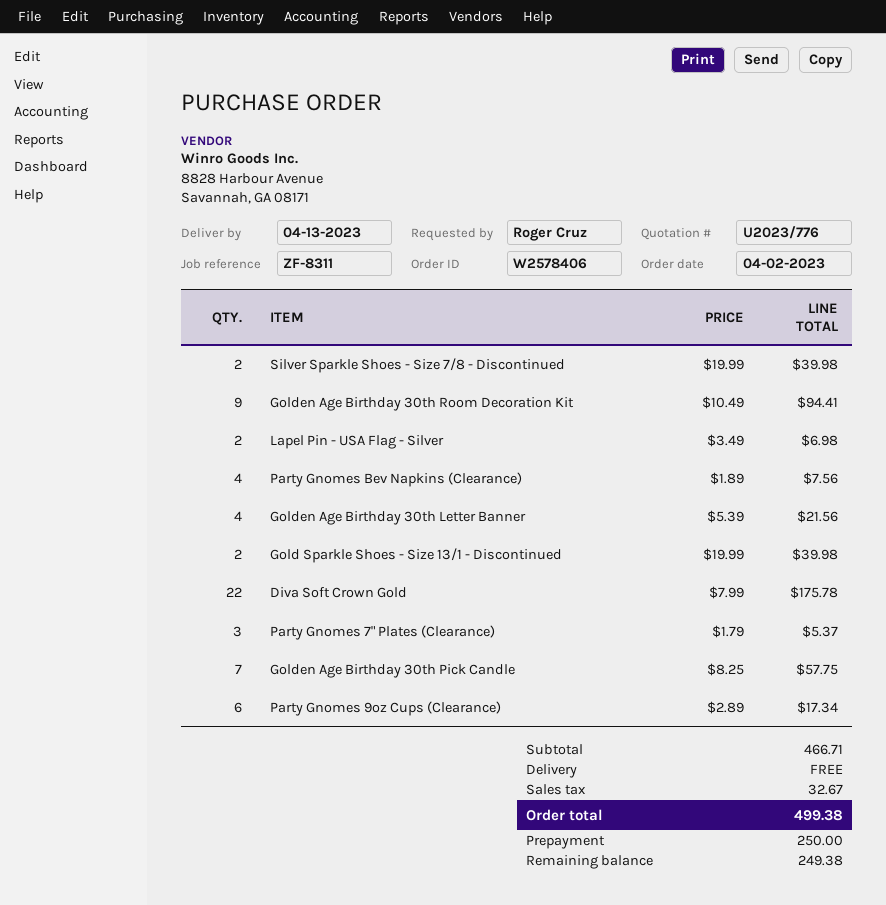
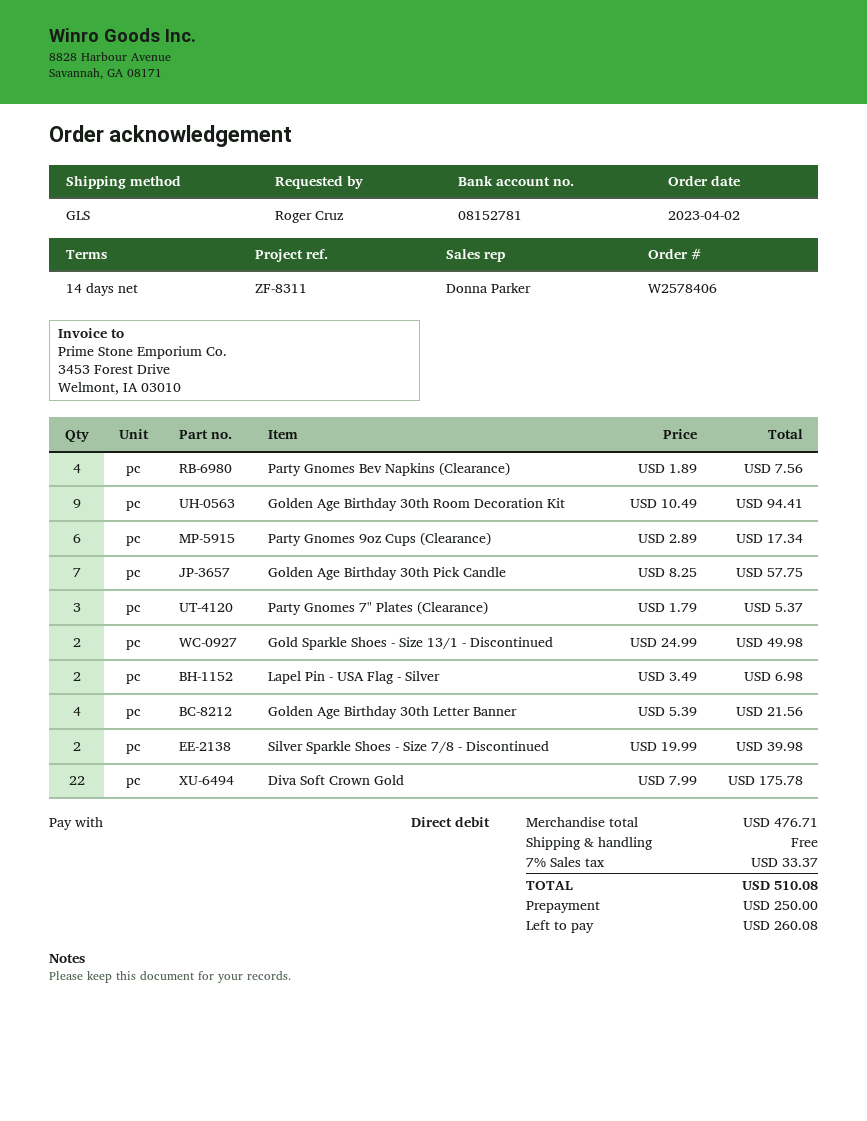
Gold Sparkle Shoes - Size 13/1 - Discontinued: 2 x 19.99 = 39.98 -> 2 x 24.99 = 49.98
subtotal: 466.71 -> 476.71
tax: 32.67 -> 33.37
total: 499.38 -> 510.08
balance: 249.38 -> 260.08

